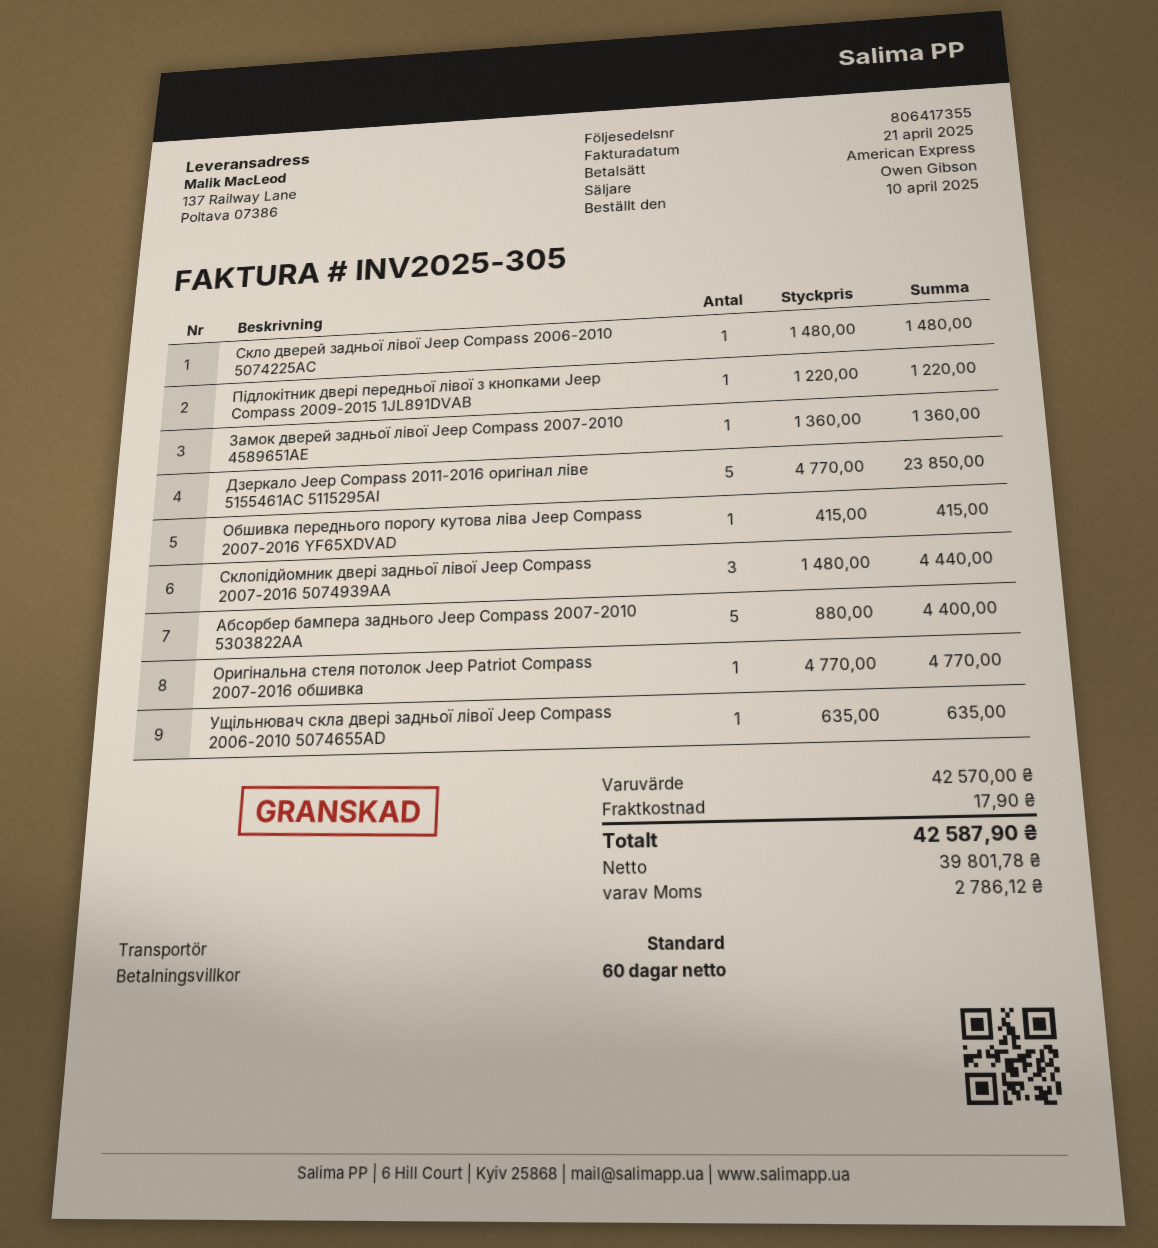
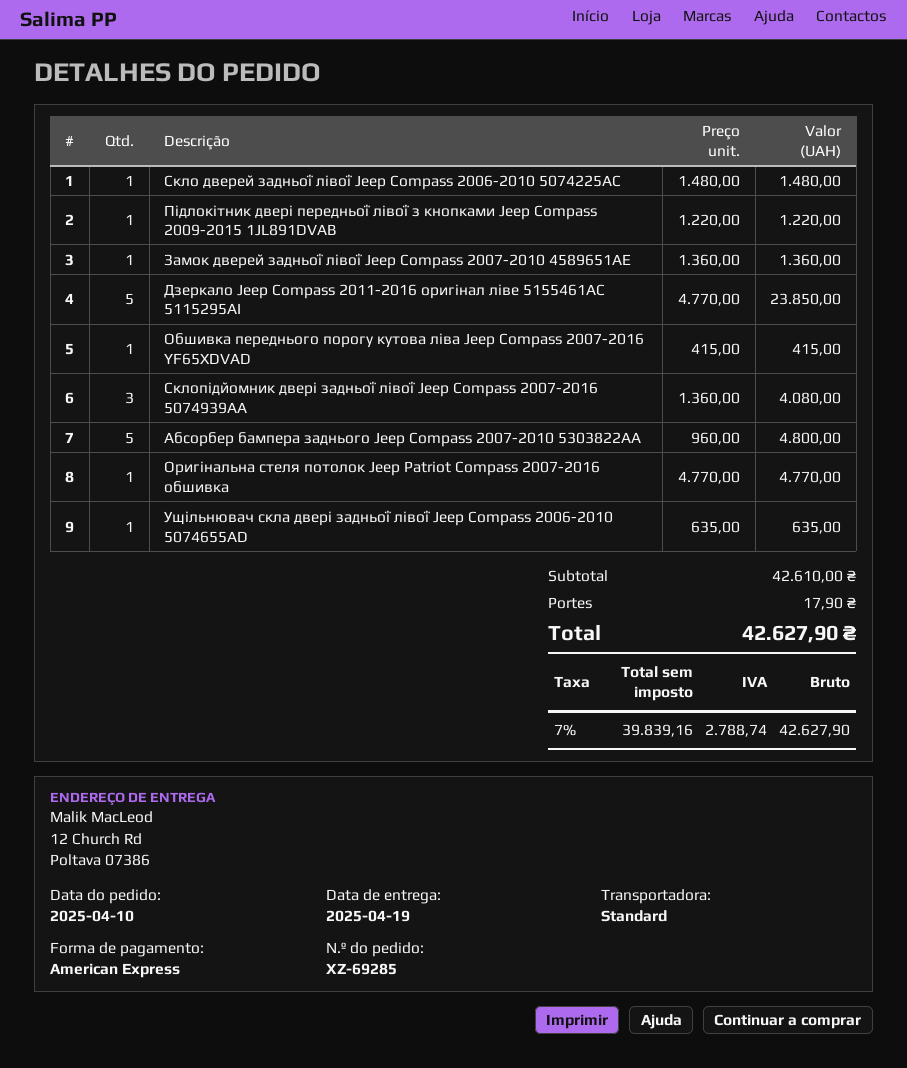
ship to: 137 Railway Lane, Poltava 07386 -> 12 Church Rd, Poltava 07386
Склопідйомник двері задньої лівої Jeep Compass 2007-2016 5074939AA: 3 x 1480.00 = 4440.00 -> 3 x 1360.00 = 4080.00
Абсорбер бампера заднього Jeep Compass 2007-2010 5303822AA: 5 x 880.00 = 4400.00 -> 5 x 960.00 = 4800.00
subtotal: 42570.00 -> 42610.00
net: 39801.78 -> 39839.16
tax: 2786.12 -> 2788.74
total: 42587.90 -> 42627.90

